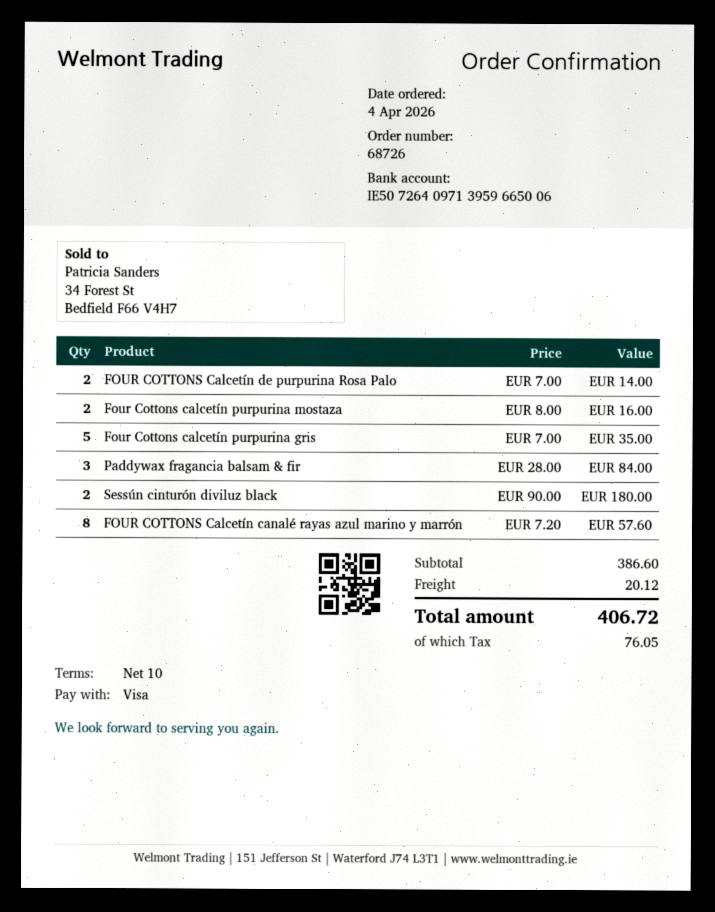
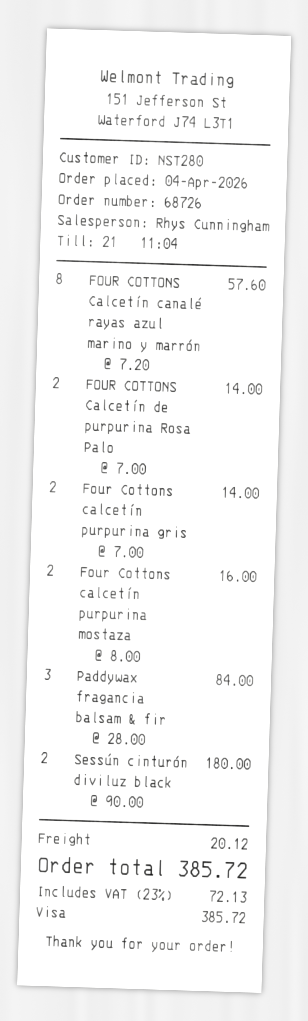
Four Cottons calcetín purpurina gris: 5 x 7.00 = 35.00 -> 2 x 7.00 = 14.00
tax: 76.05 -> 72.13
total: 406.72 -> 385.72

